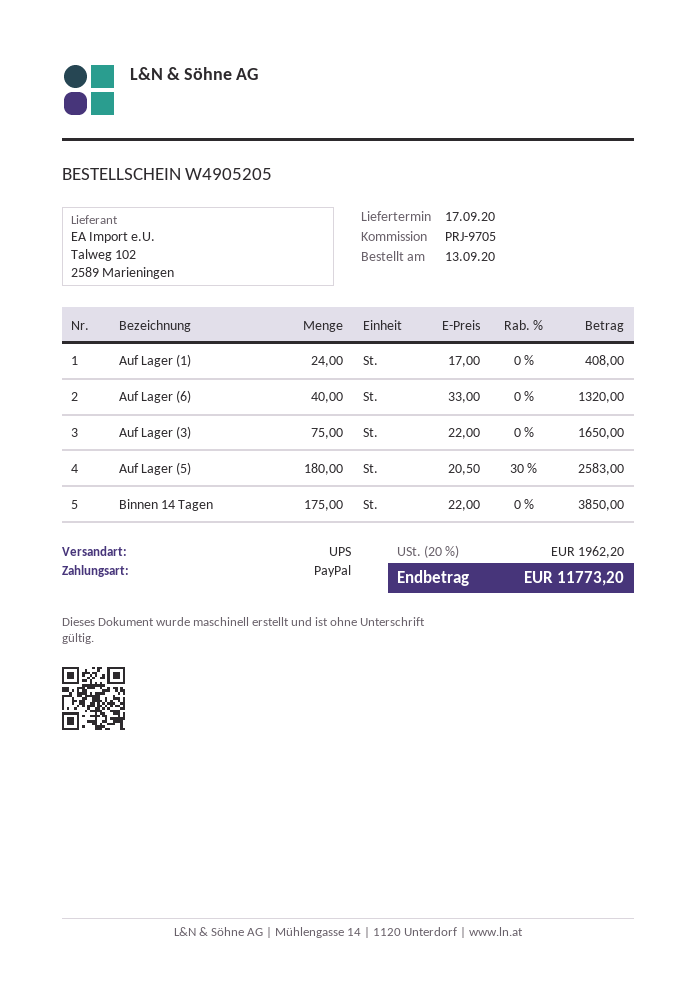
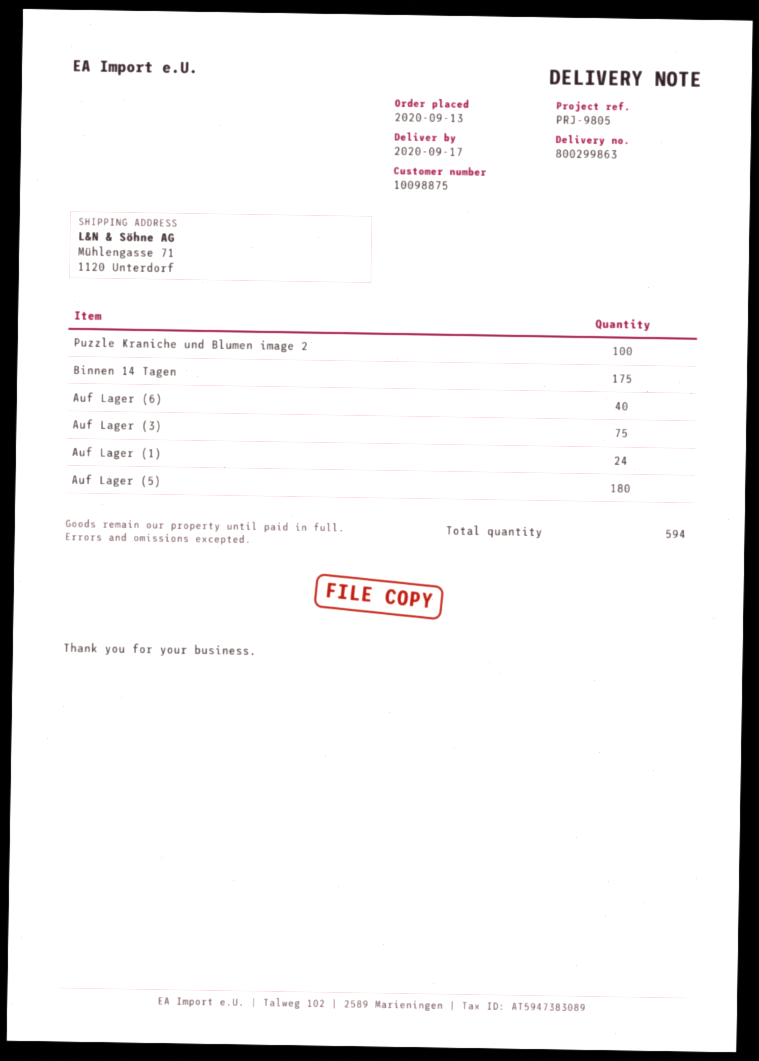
reference: PRJ-9705 -> PRJ-9805
Puzzle Kraniche und Blumen image 2: none -> 100

